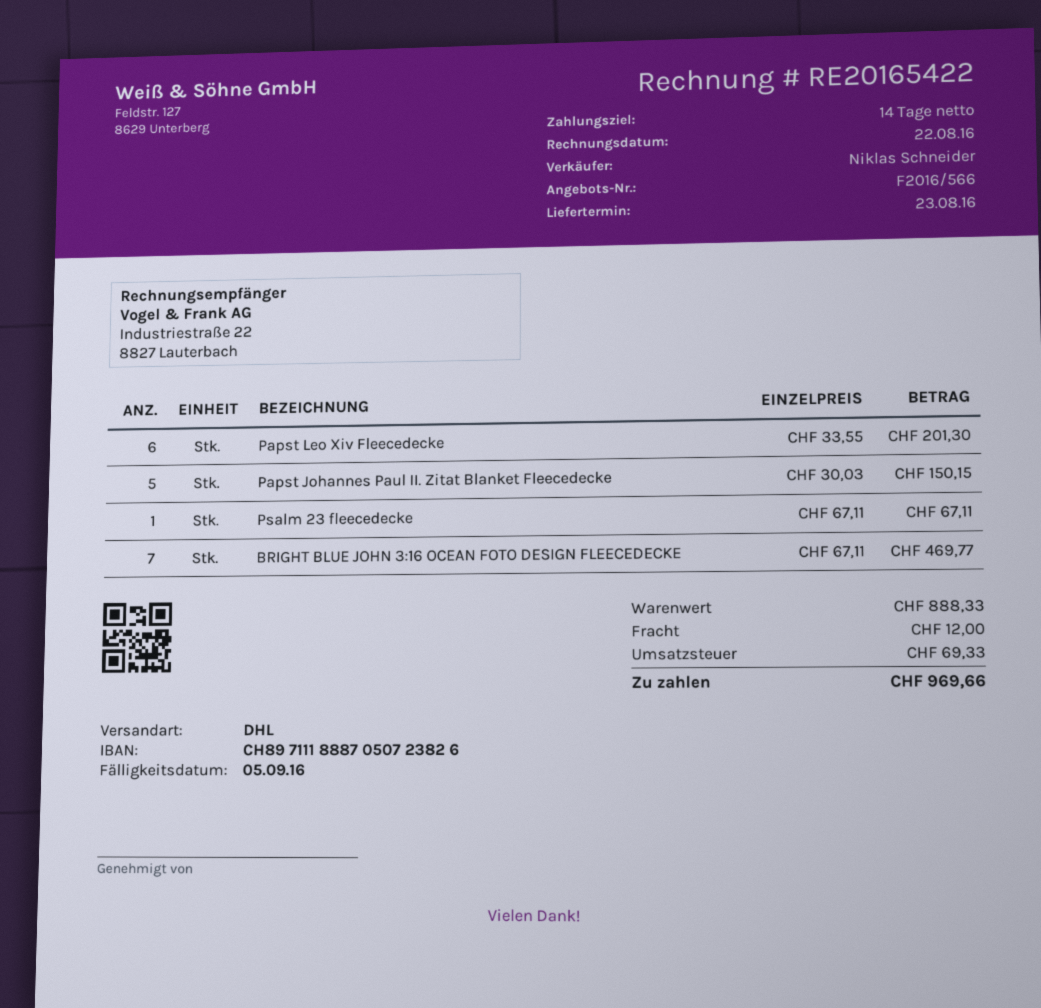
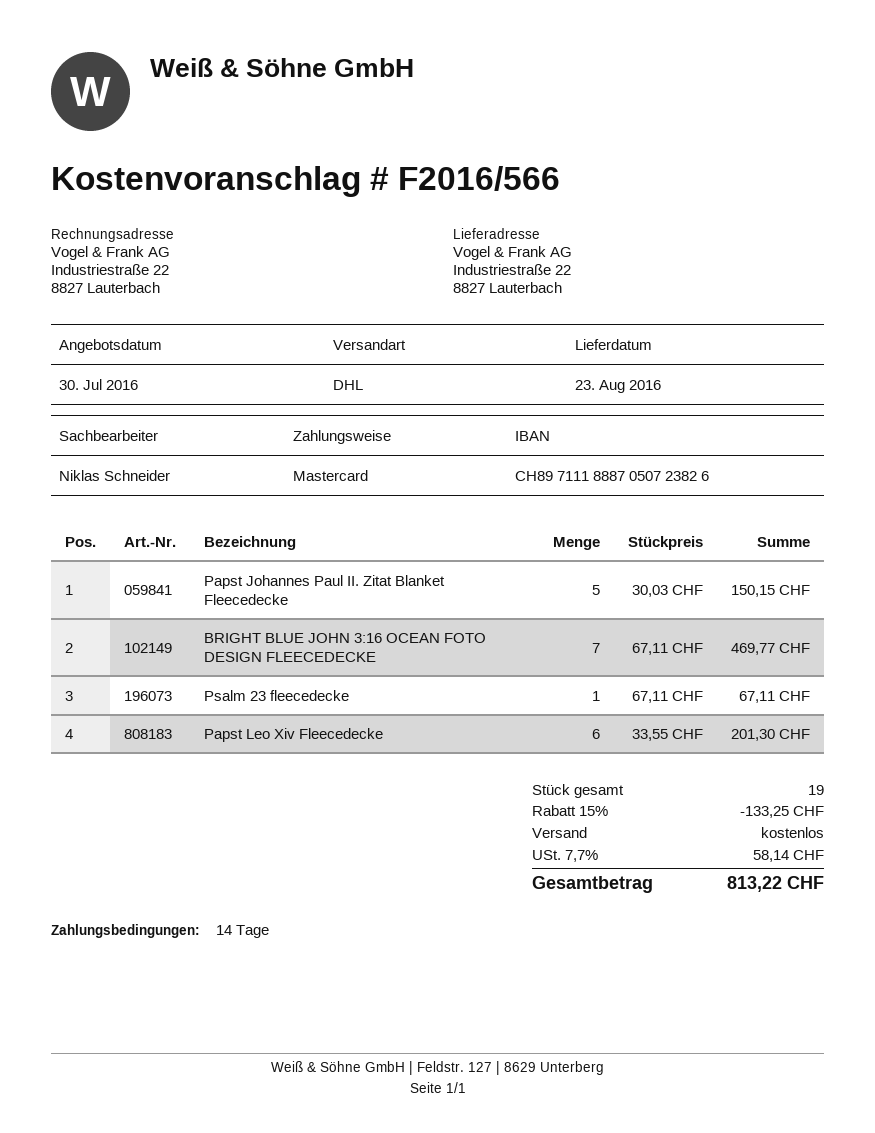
discount: none -> 15% = 133.25
shipping: 12.00 -> 0.00
tax: 69.33 -> 58.14
total: 969.66 -> 813.22

